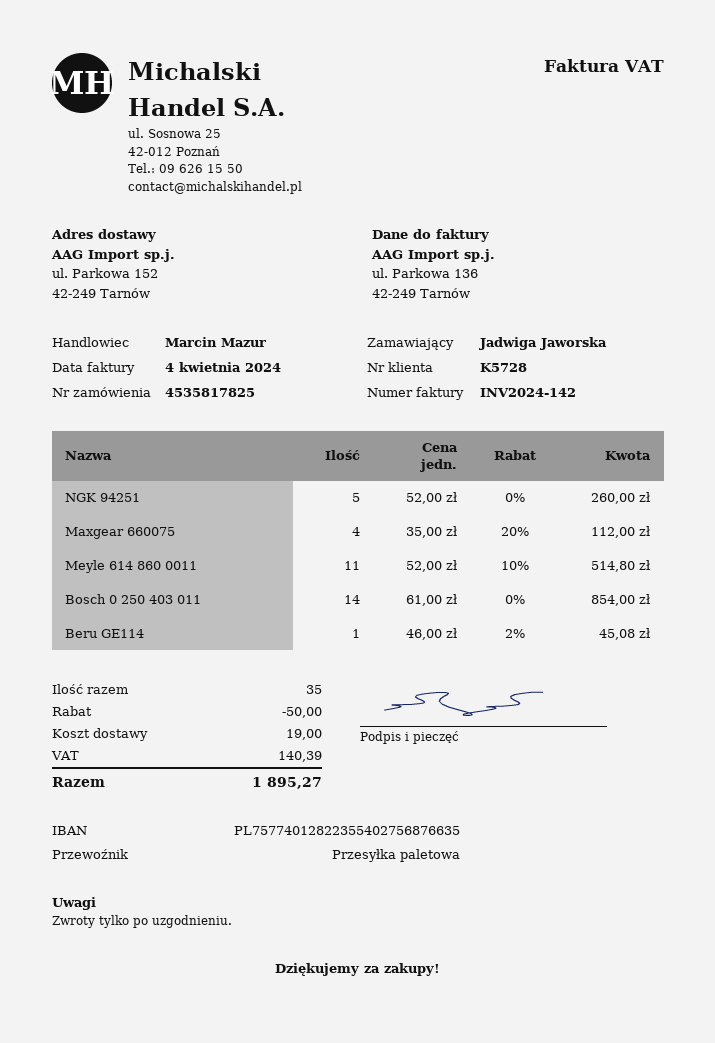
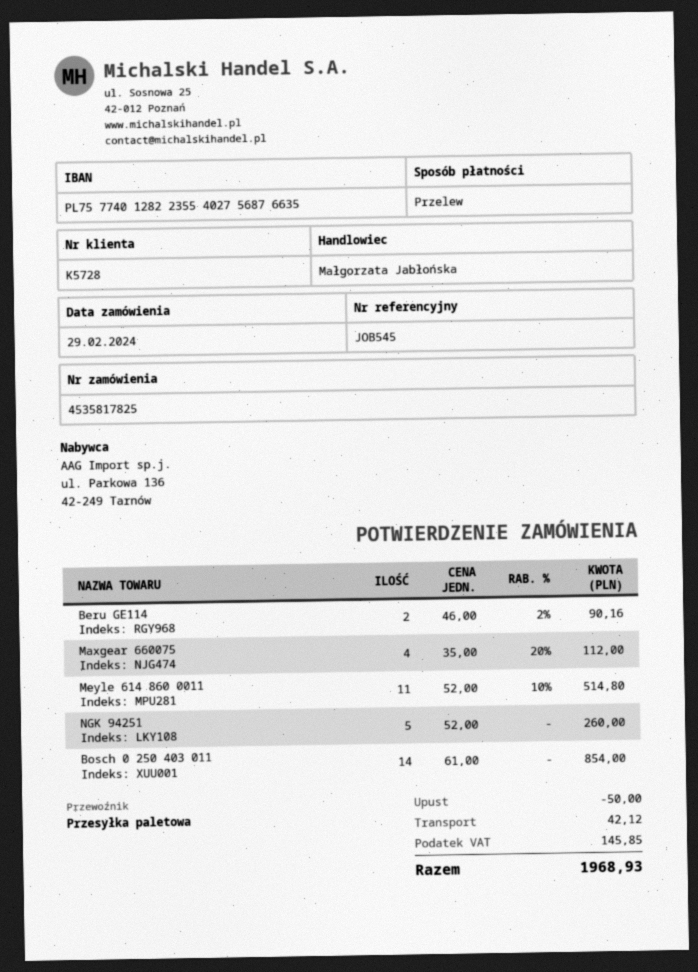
sales rep: Marcin Mazur -> Małgorzata Jabłońska
Beru GE114: 1 x 46.00 - 2% = 45.08 -> 2 x 46.00 - 2% = 90.16
shipping: 19.00 -> 42.12
tax: 140.39 -> 145.85
total: 1895.27 -> 1968.93

